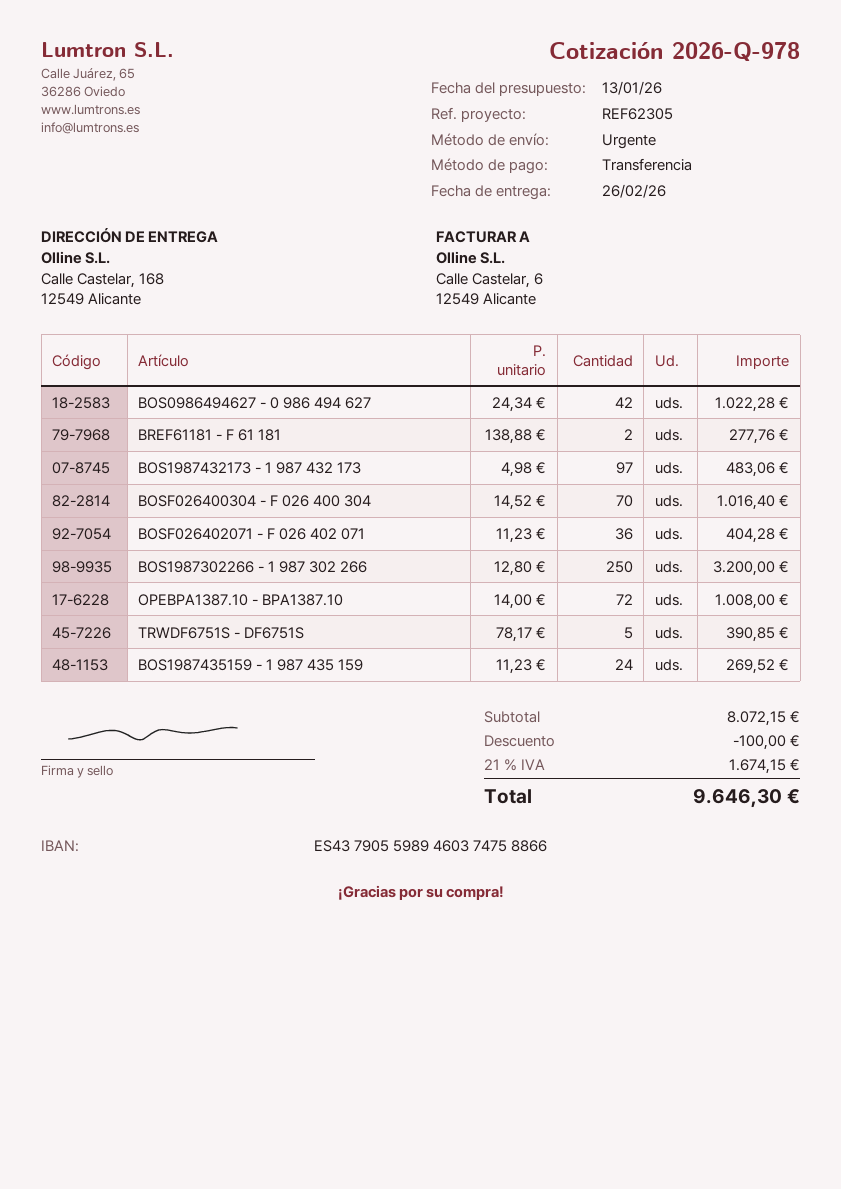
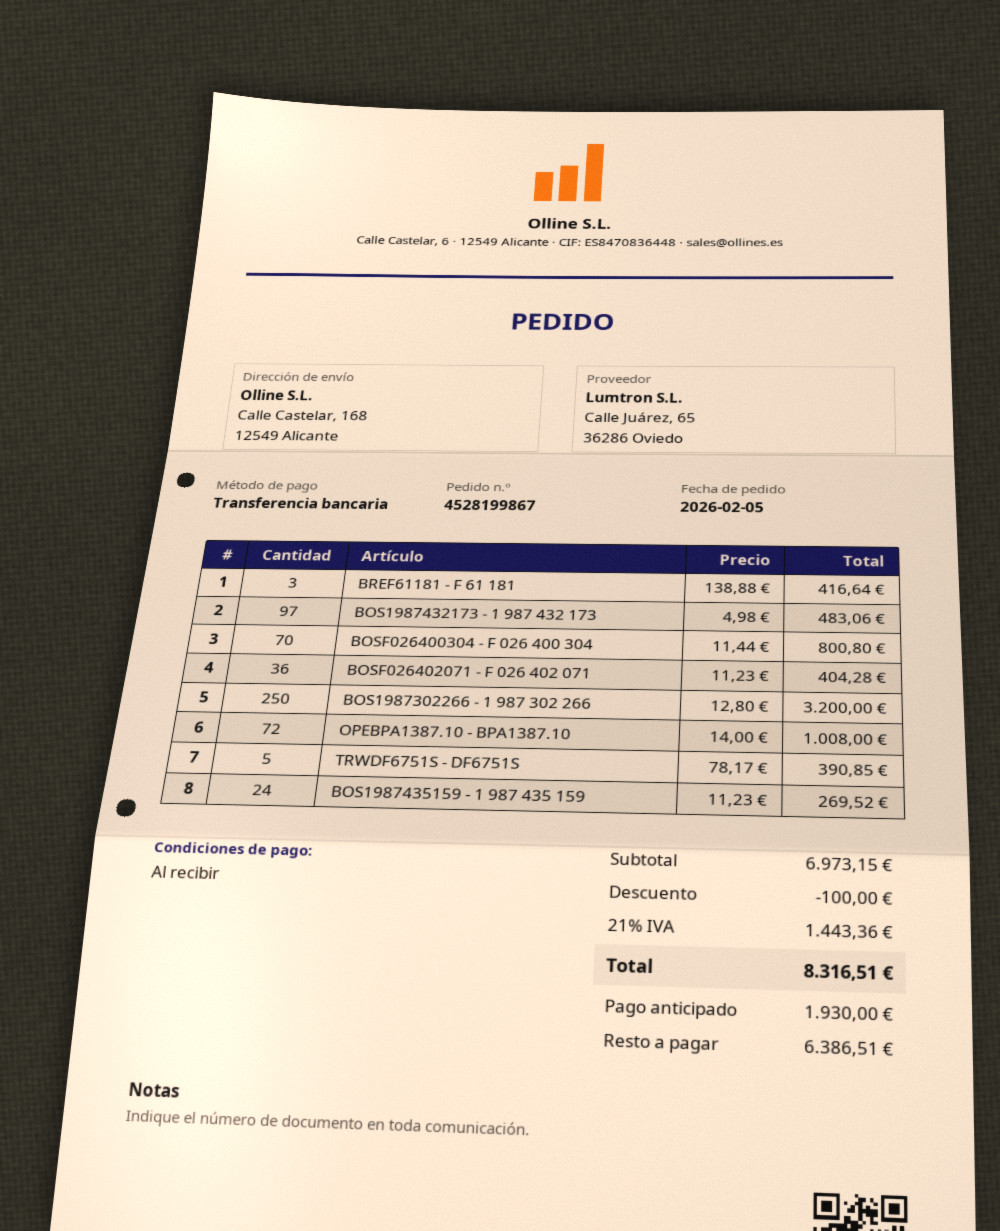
BOS0986494627 - 0 986 494 627: 42 x 24.34 = 1022.28 -> none
BREF61181 - F 61 181: 2 x 138.88 = 277.76 -> 3 x 138.88 = 416.64
BOSF026400304 - F 026 400 304: 70 x 14.52 = 1016.40 -> 70 x 11.44 = 800.80
subtotal: 8072.15 -> 6973.15
tax: 21% = 1674.15 -> 21% = 1443.36
total: 9646.30 -> 8316.51

